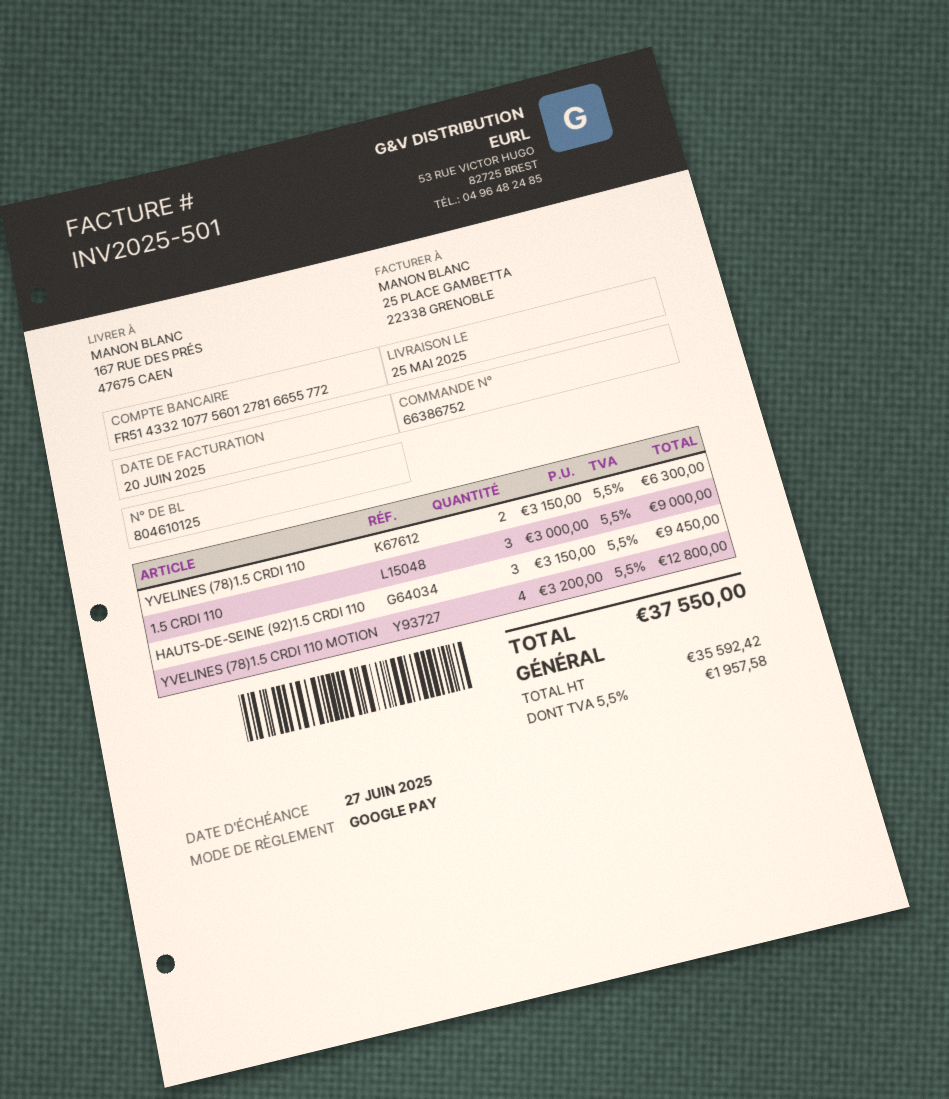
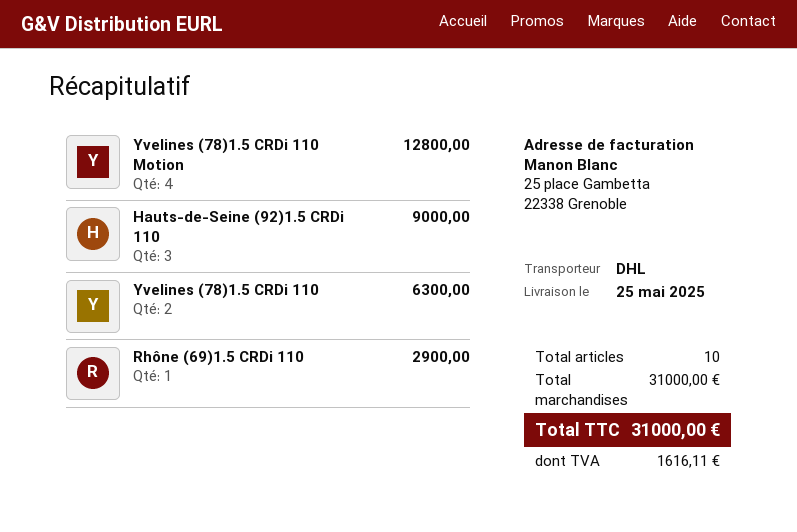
1.5 CRDI 110: 3 for 9000.00 -> none
HAUTS-DE-SEINE (92)1.5 CRDI 110: 3 for 9450.00 -> 3 for 9000.00
Rhône (69)1.5 CRDi 110: none -> 1 for 2900.00
tax: 1957.58 -> 1616.11
total: 37550.00 -> 31000.00

